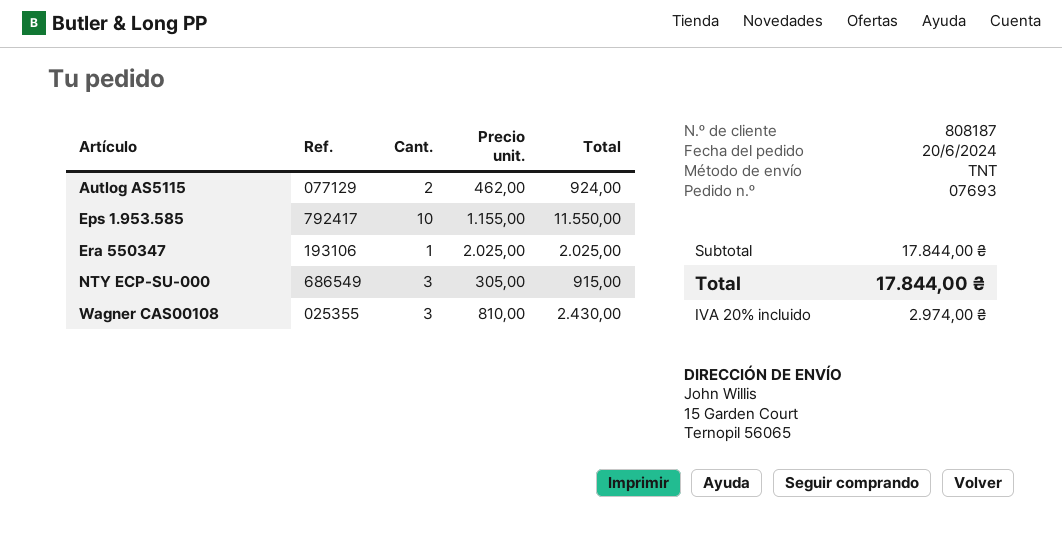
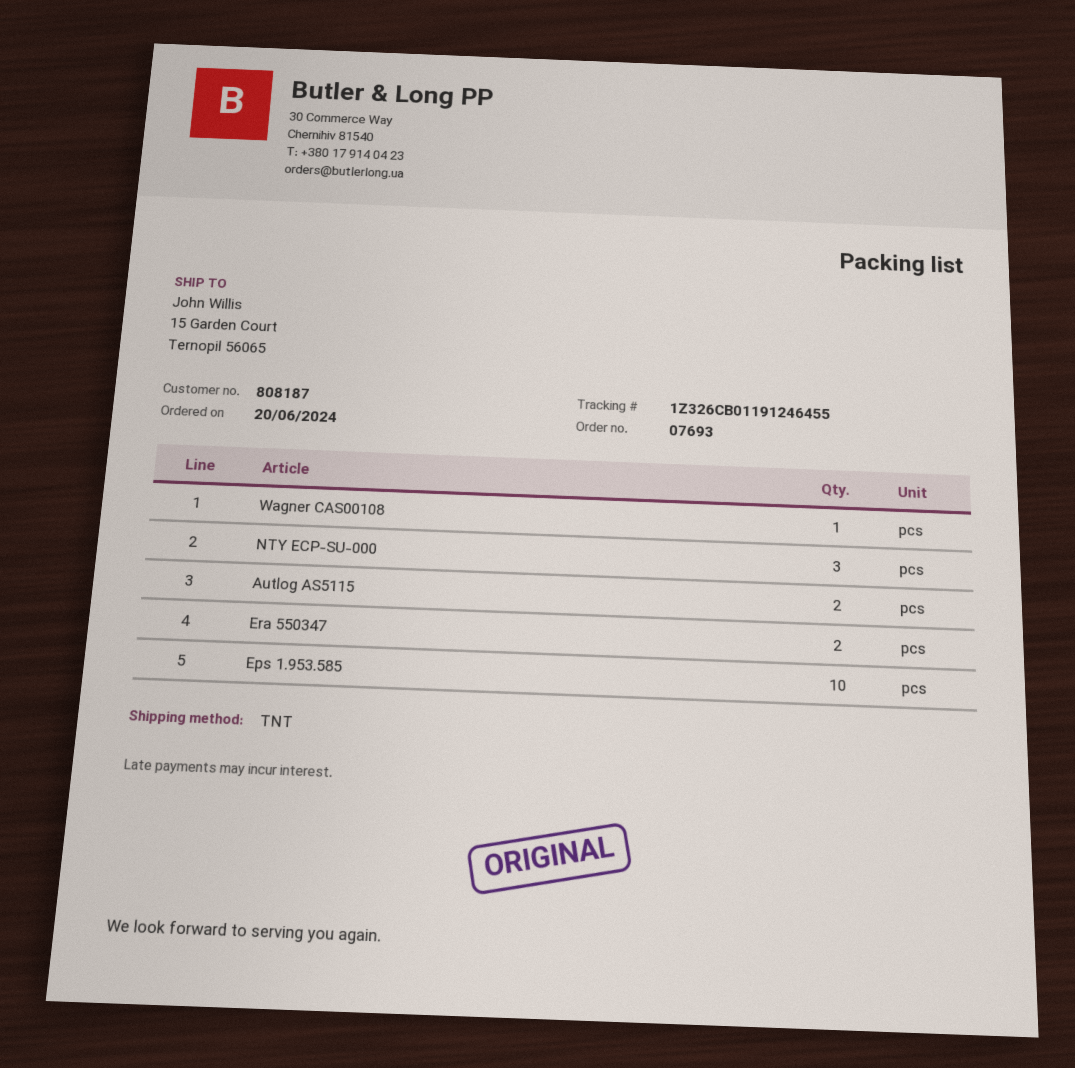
Era 550347: 1 -> 2
Wagner CAS00108: 3 -> 1

